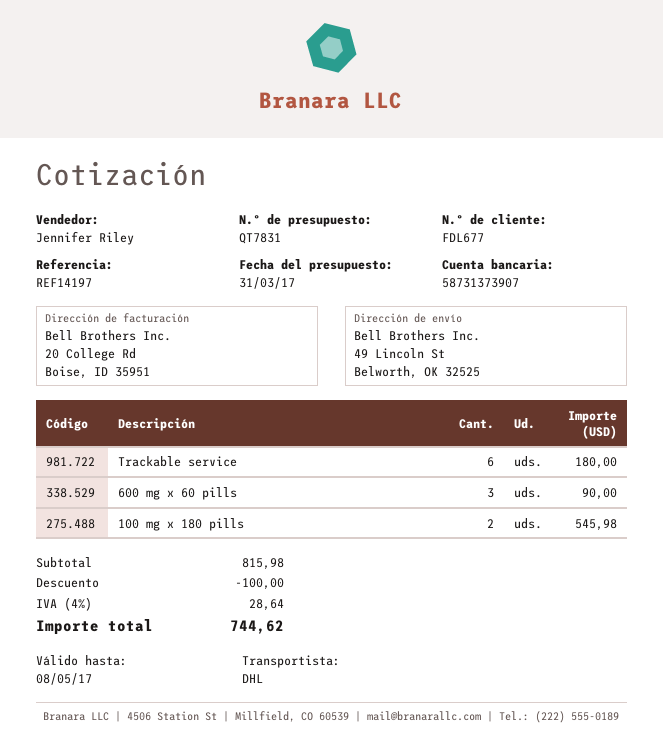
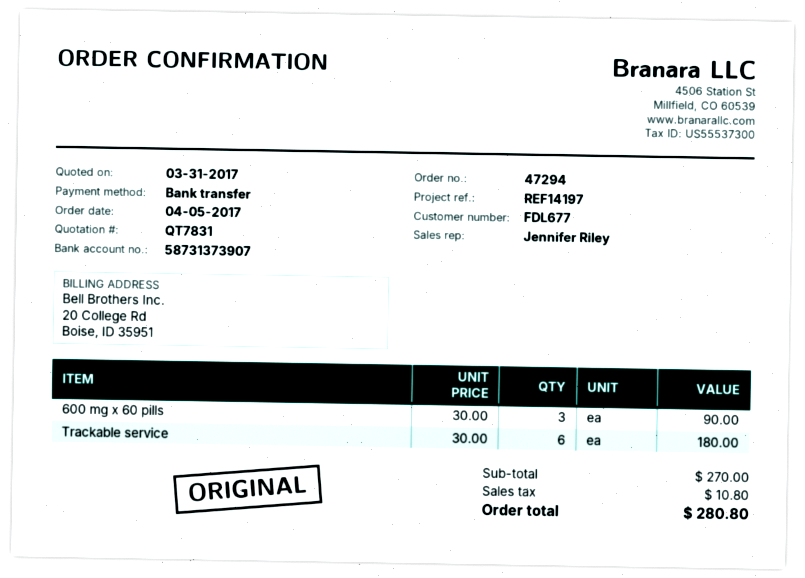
100 mg x 180 pills: 2 for 545.98 -> none
subtotal: 815.98 -> 270.00
discount: 100.00 -> none
tax: 28.64 -> 10.80
total: 744.62 -> 280.80

